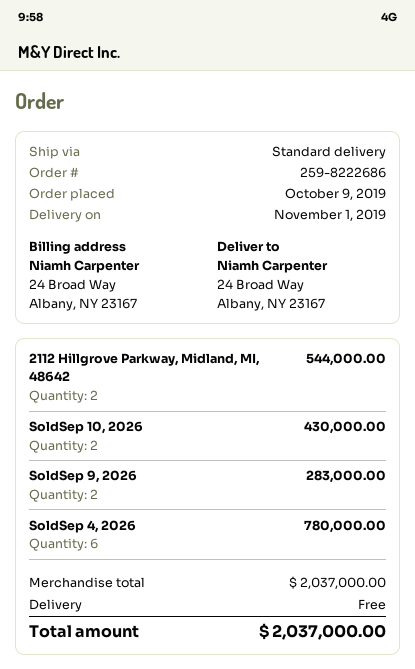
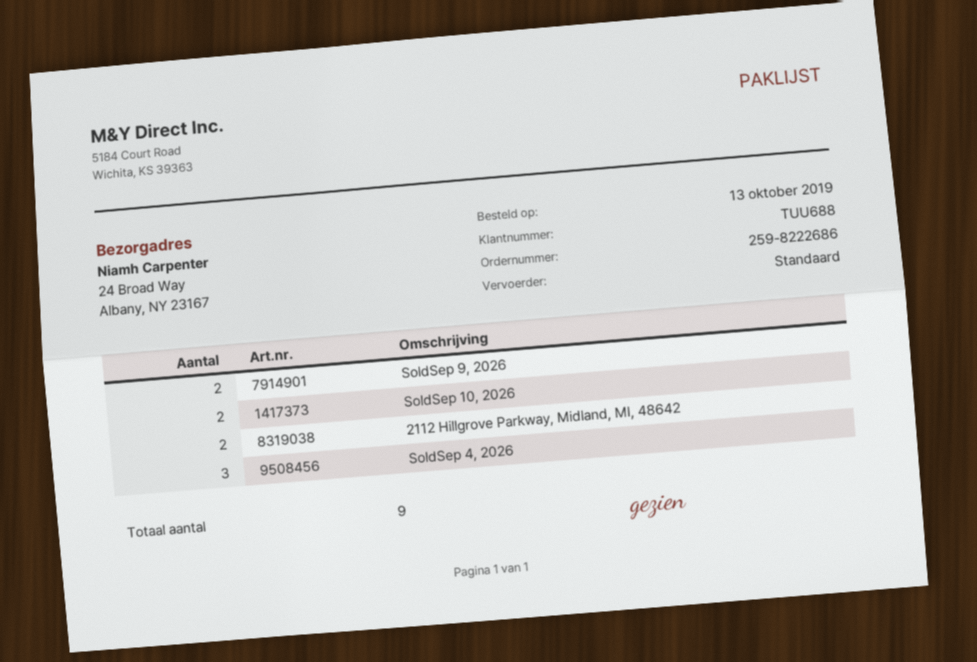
order date: 2019-10-09 -> 2019-10-13
SoldSep 4, 2026: 6 -> 3

